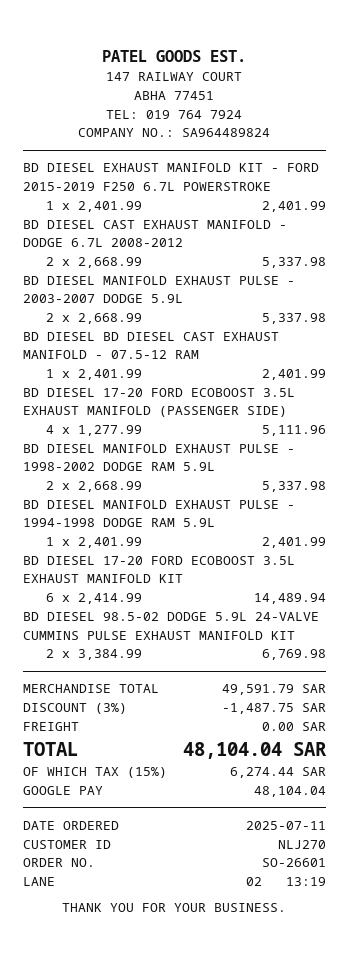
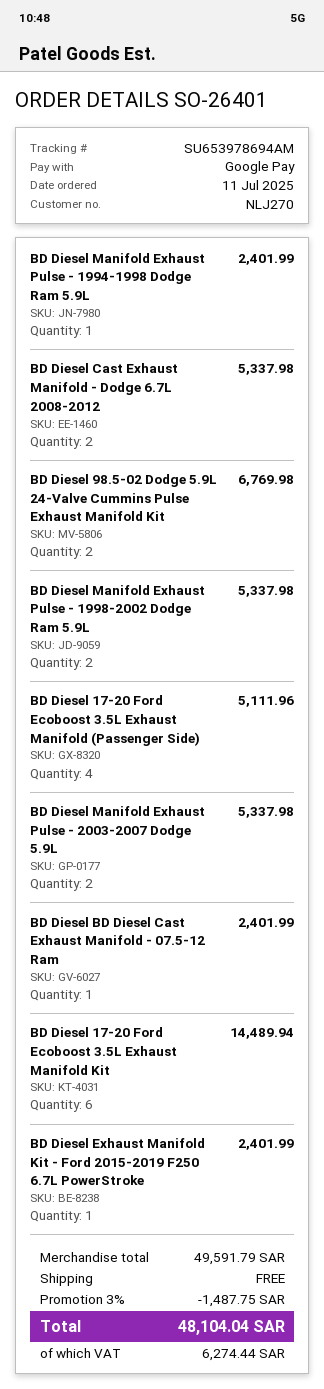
order number: SO-26601 -> SO-26401

